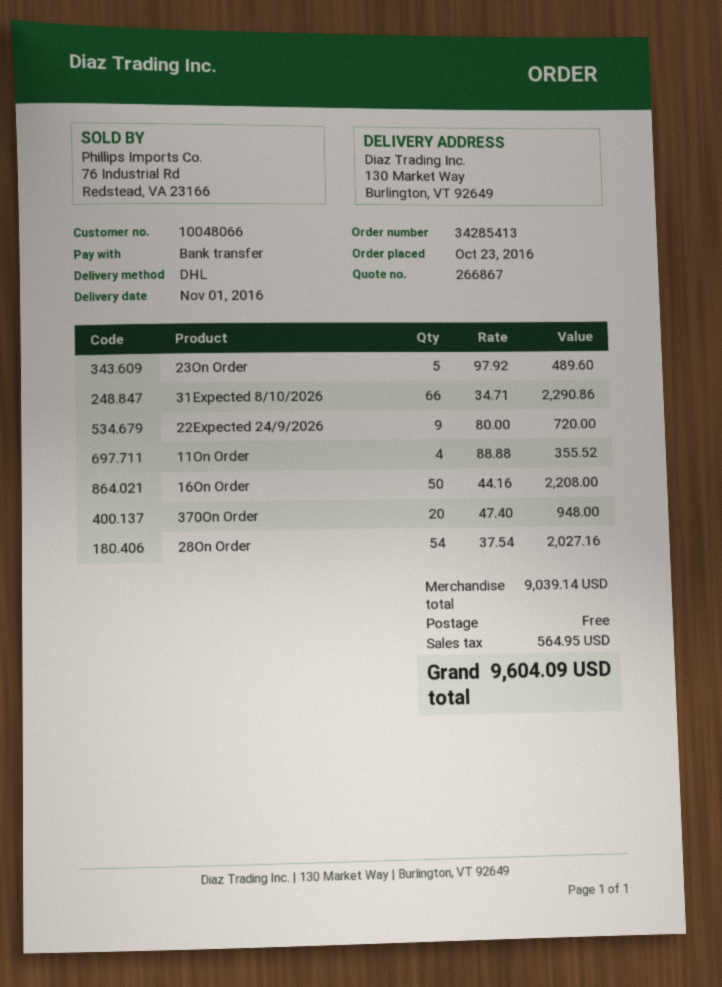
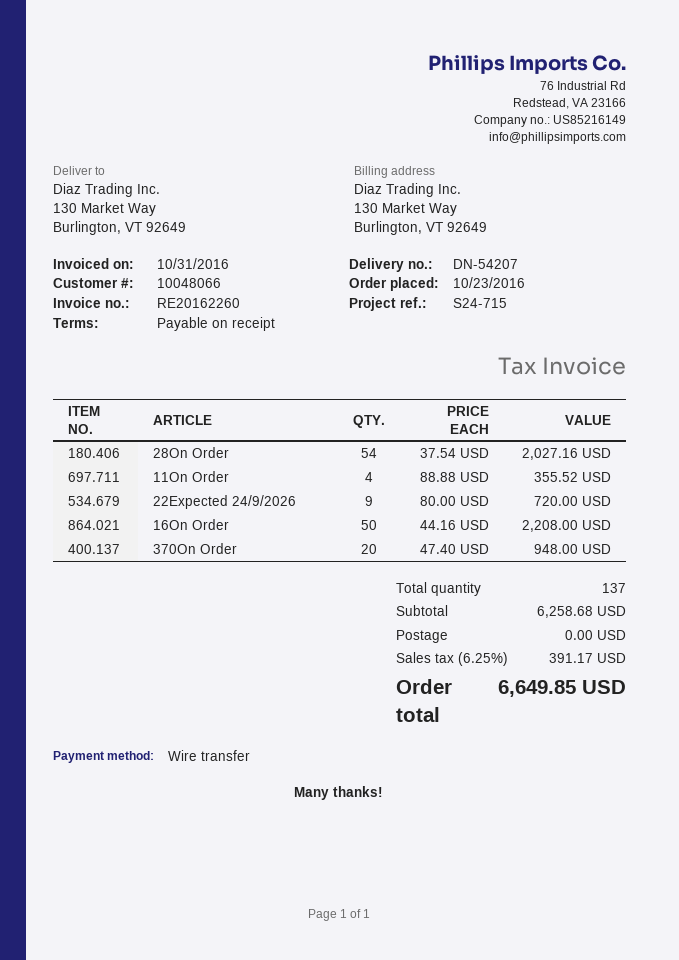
23On Order: 5 x 97.92 = 489.60 -> none
31Expected 8/10/2026: 66 x 34.71 = 2290.86 -> none
subtotal: 9039.14 -> 6258.68
tax: 564.95 -> 391.17
total: 9604.09 -> 6649.85

